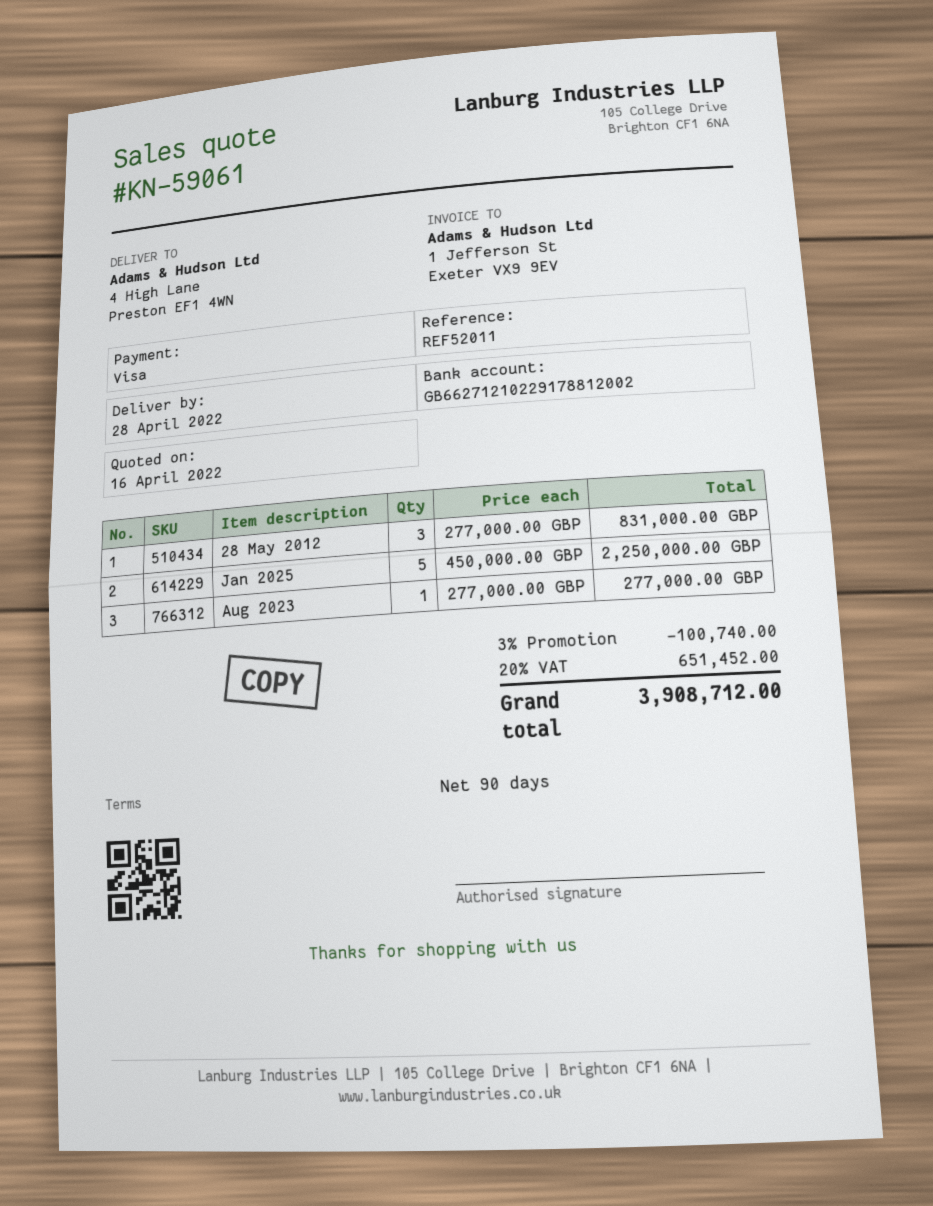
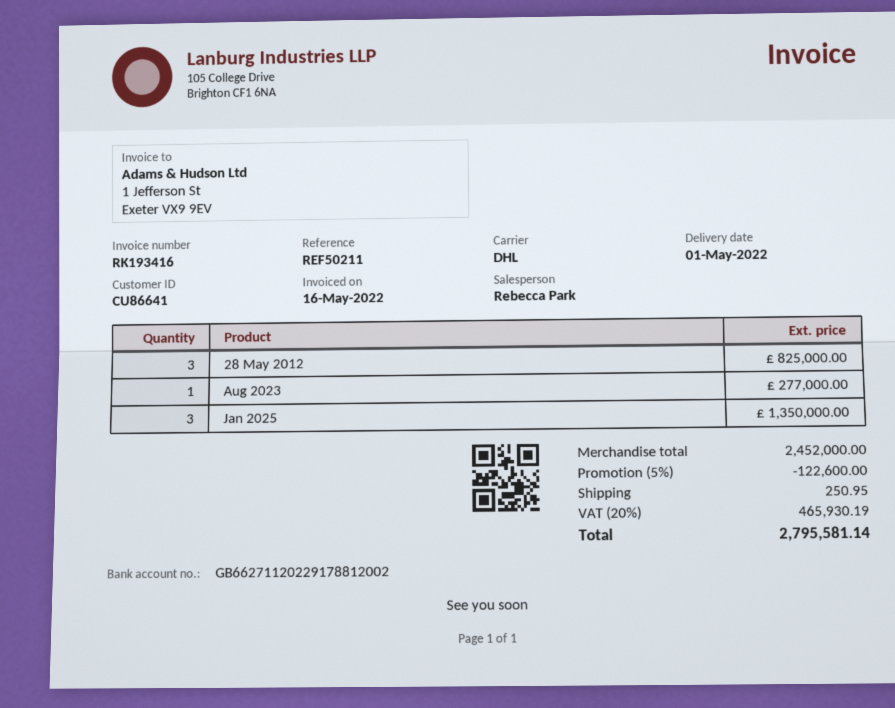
delivery date: 2022-04-28 -> 2022-05-01
reference: REF52011 -> REF50211
bank account: GB66271210229178812002 -> GB66271120229178812002
28 May 2012: 3 for 831000.00 -> 3 for 825000.00
Jan 2025: 5 for 2250000.00 -> 3 for 1350000.00
discount: 3% = 100740.00 -> 5% = 122600.00
shipping: none -> 250.95
tax: 20% = 651452.00 -> 20% = 465930.19
total: 3908712.00 -> 2795581.14

